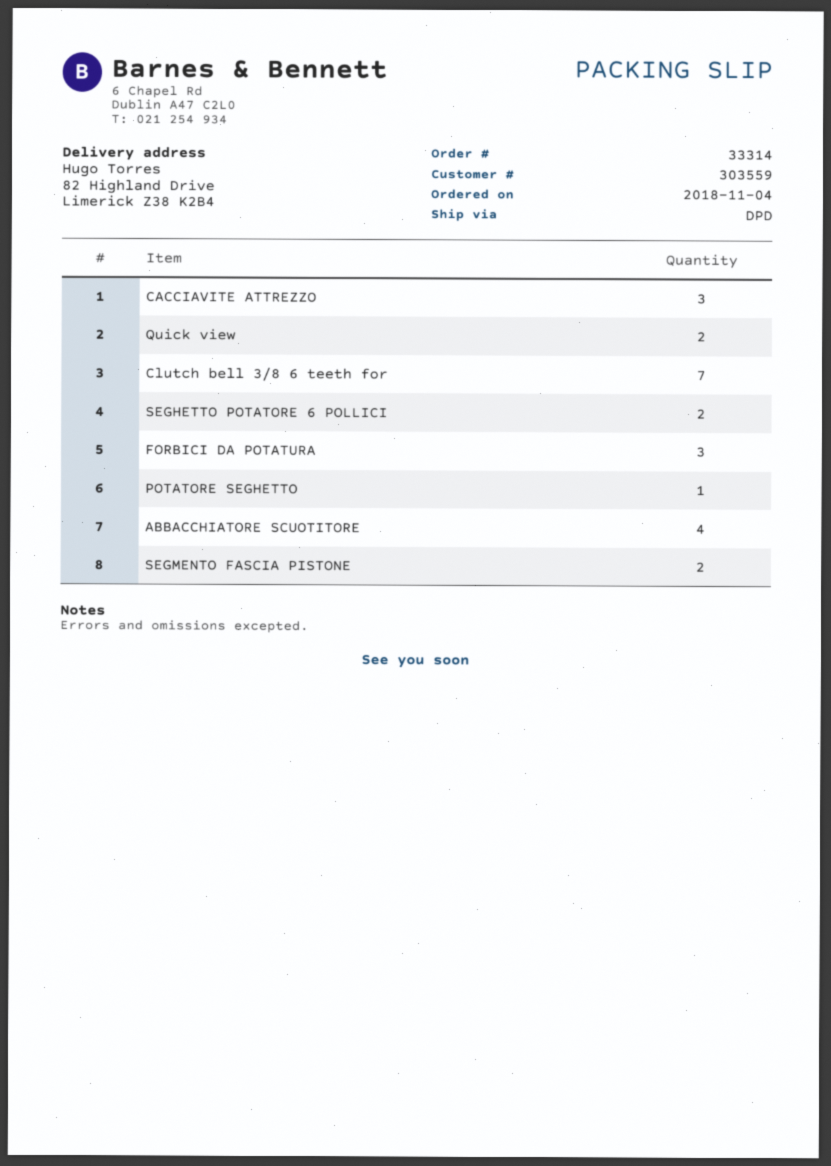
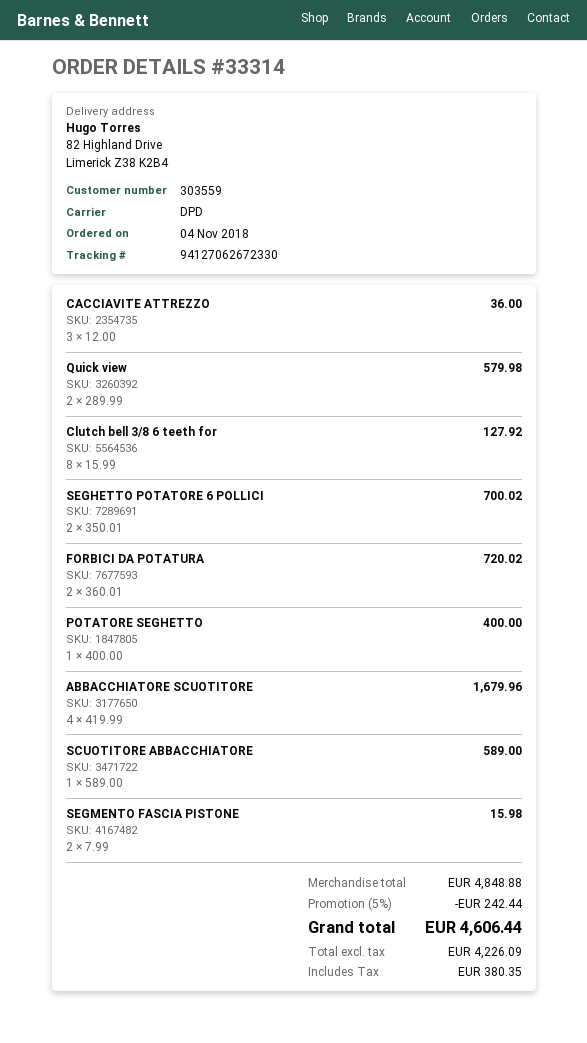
Clutch bell 3/8 6 teeth for: 7 -> 8
FORBICI DA POTATURA: 3 -> 2
SCUOTITORE ABBACCHIATORE: none -> 1

